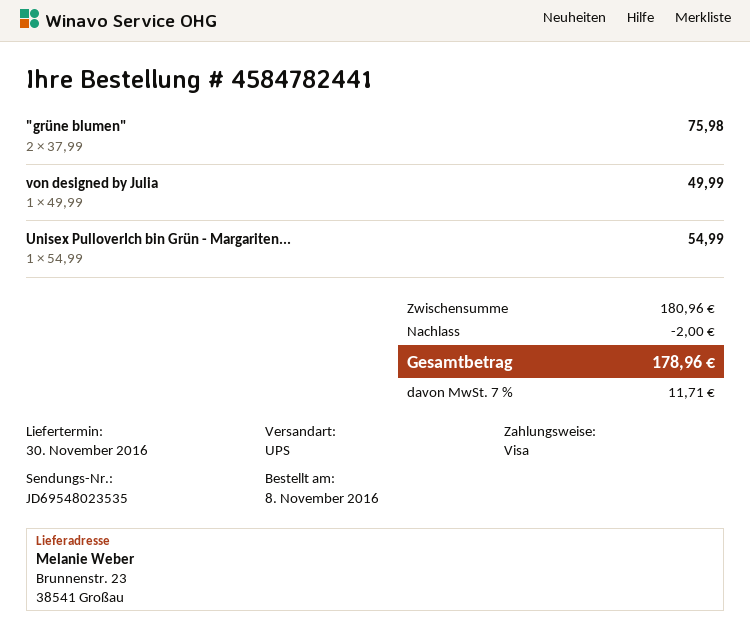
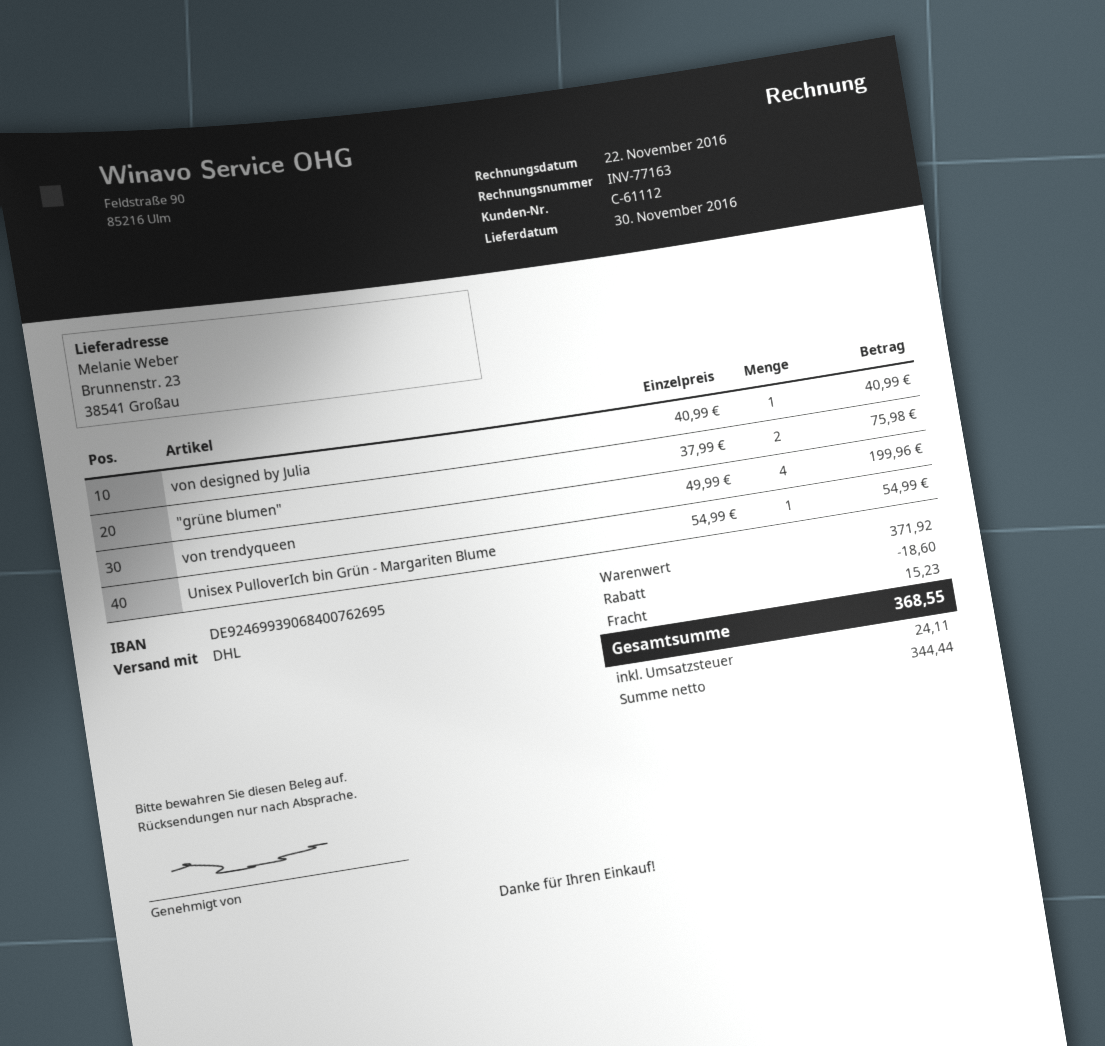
shipping method: UPS -> DHL
von designed by Julia: 1 x 49.99 = 49.99 -> 1 x 40.99 = 40.99
von trendyqueen: none -> 4 x 49.99 = 199.96
subtotal: 180.96 -> 371.92
discount: 2.00 -> 18.60
shipping: none -> 15.23
tax: 11.71 -> 24.11
total: 178.96 -> 368.55

